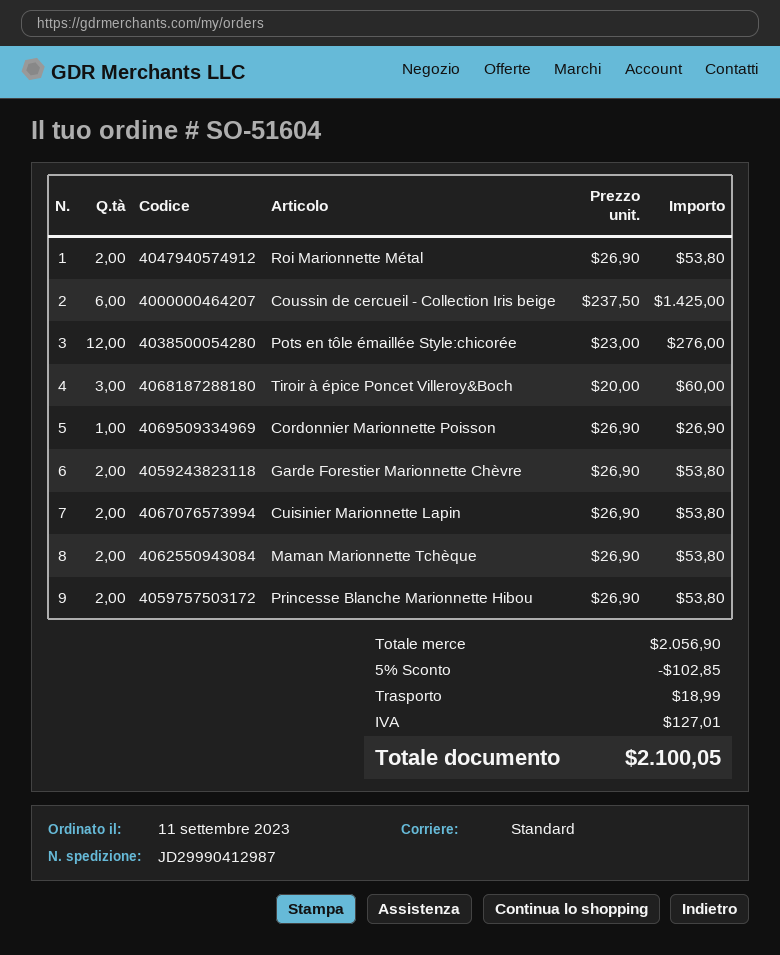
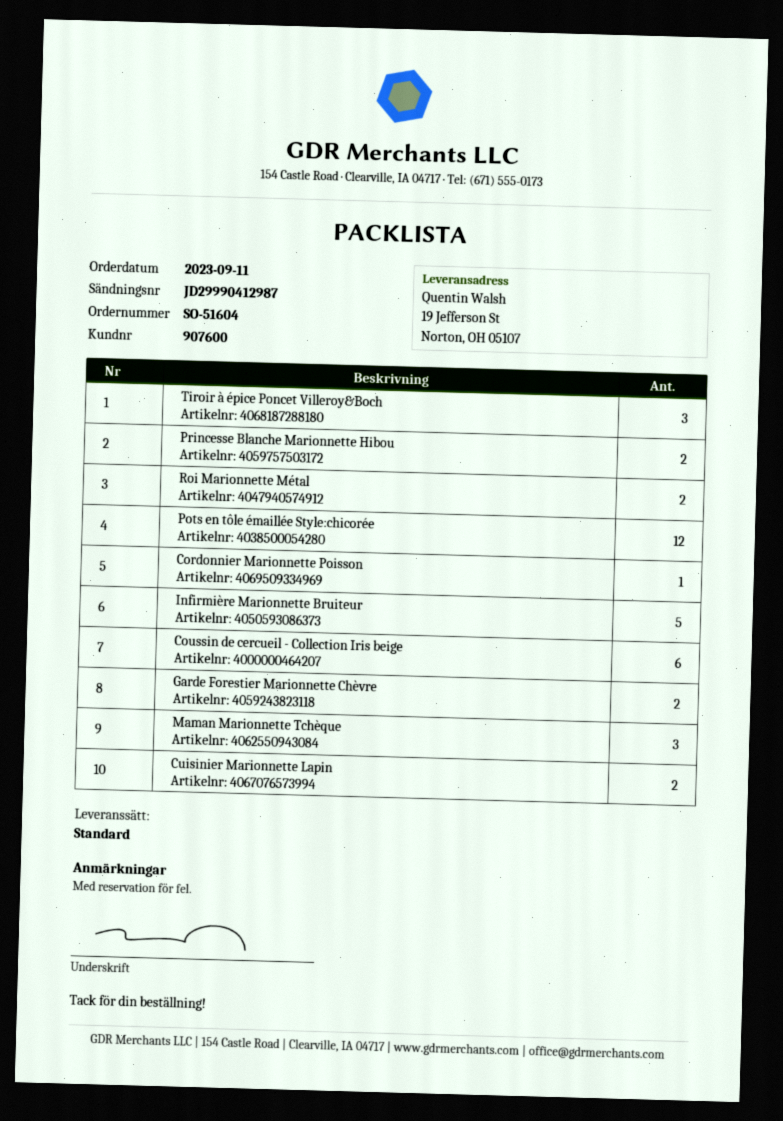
Maman Marionnette Tchèque: 2 -> 3
Infirmière Marionnette Bruiteur: none -> 5

